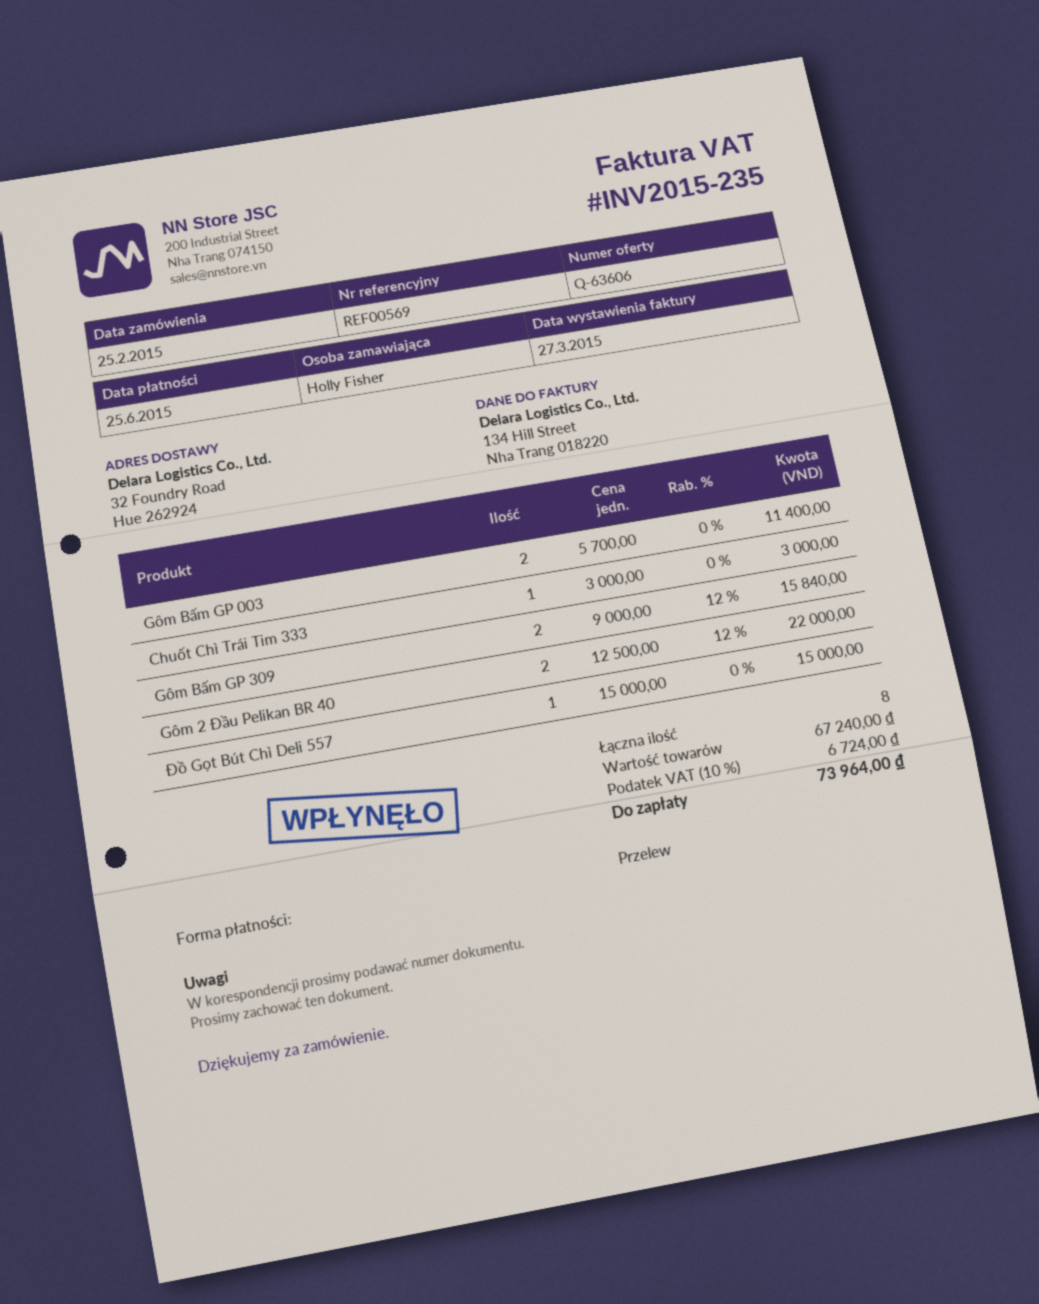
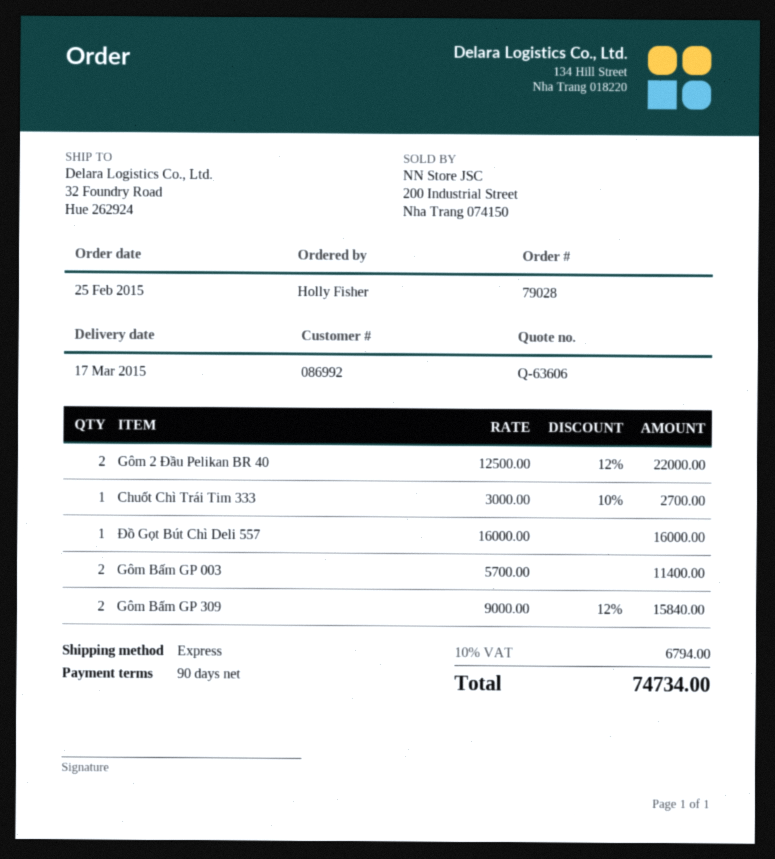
Chuốt Chì Trái Tim 333: 1 x 3000.00 = 3000.00 -> 1 x 3000.00 - 10% = 2700.00
Đồ Gọt Bút Chì Deli 557: 1 x 15000.00 = 15000.00 -> 1 x 16000.00 = 16000.00
tax: 10% = 6724.00 -> 10% = 6794.00
total: 73964.00 -> 74734.00

